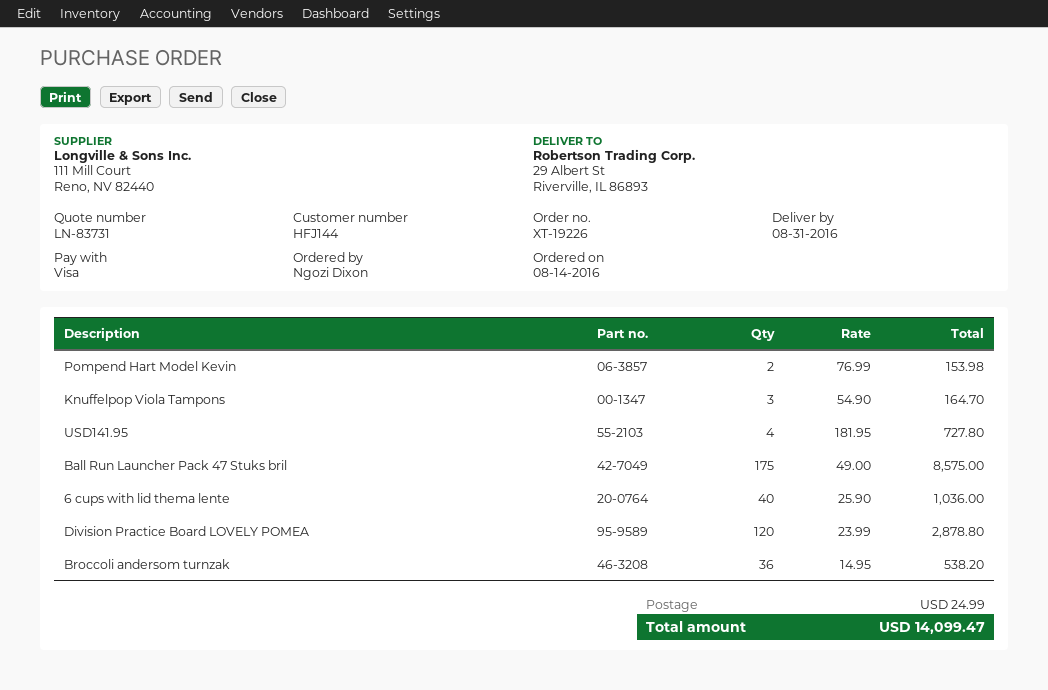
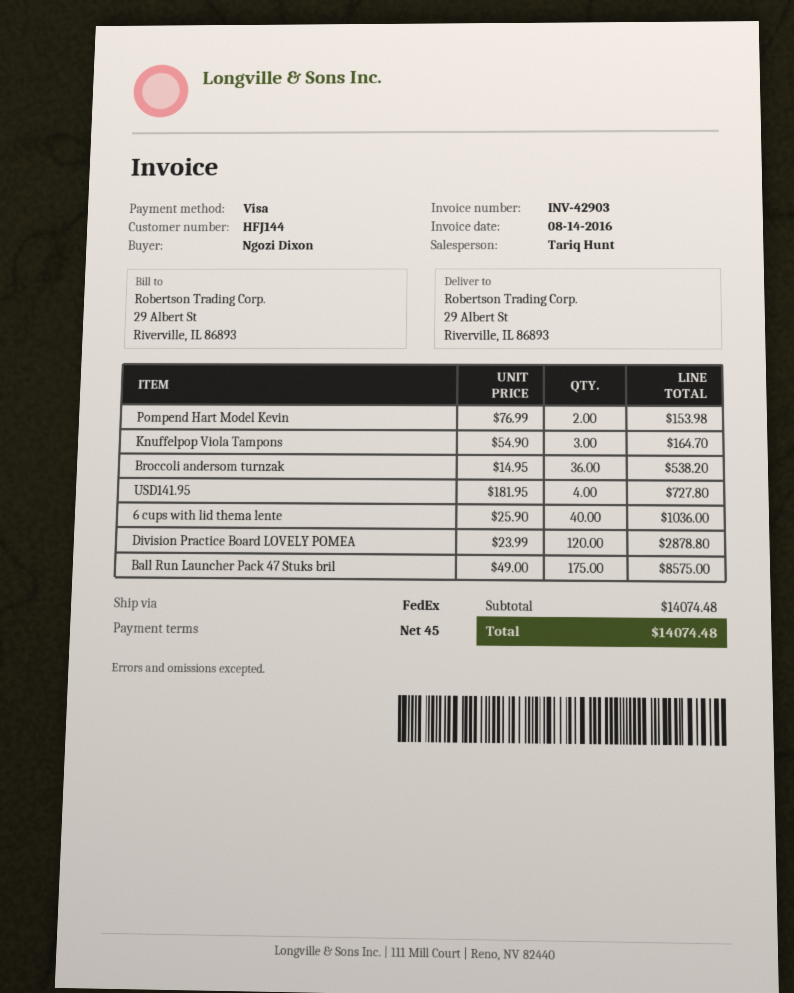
shipping: 24.99 -> none
total: 14099.47 -> 14074.48

